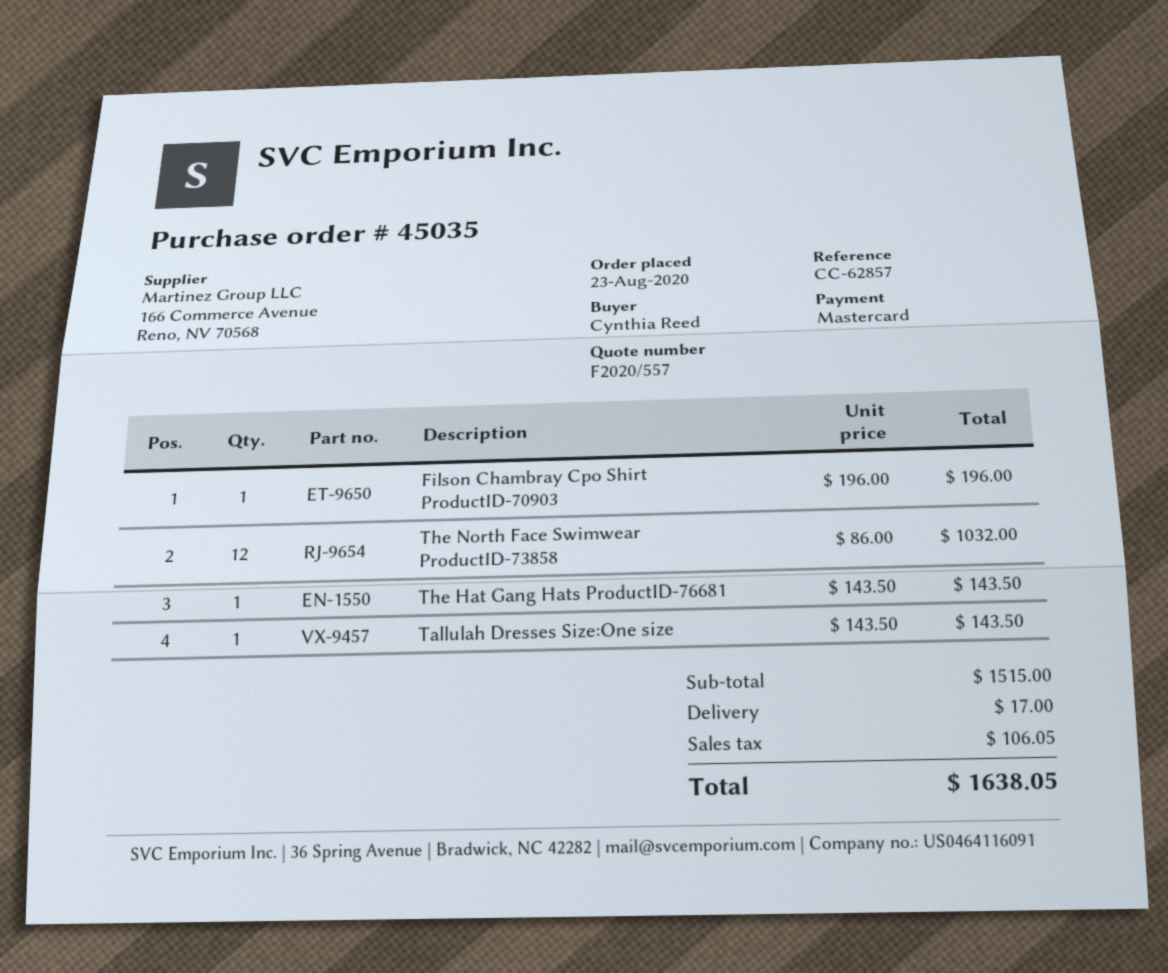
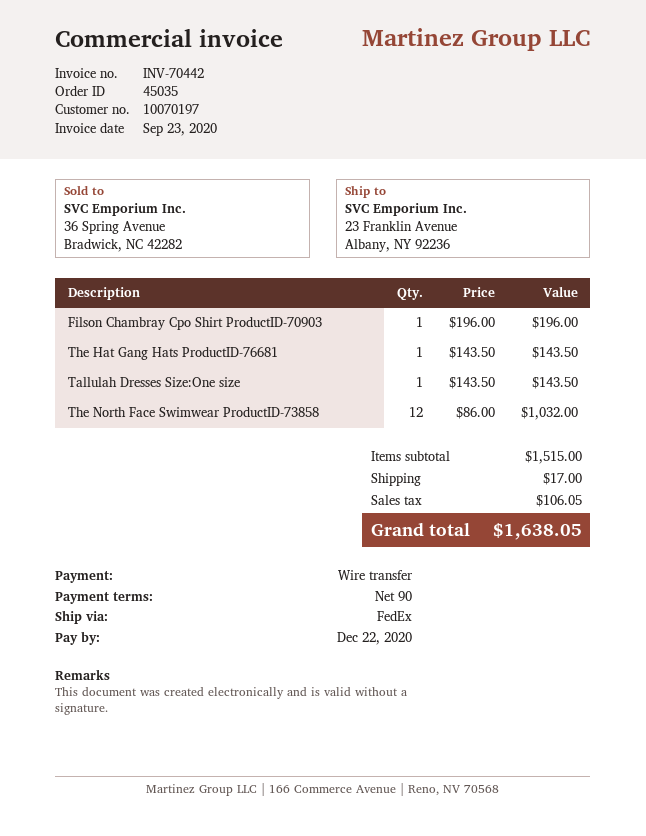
payment method: Mastercard -> bank transfer

